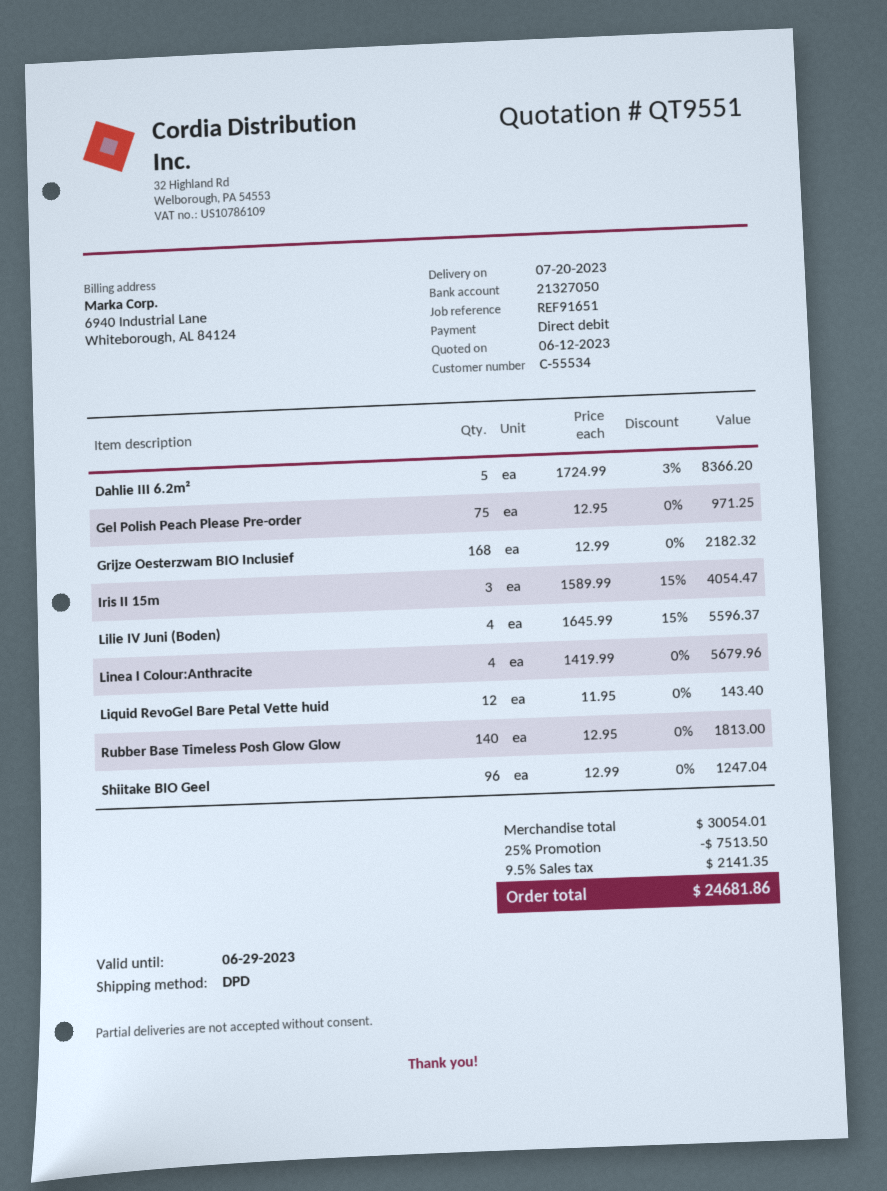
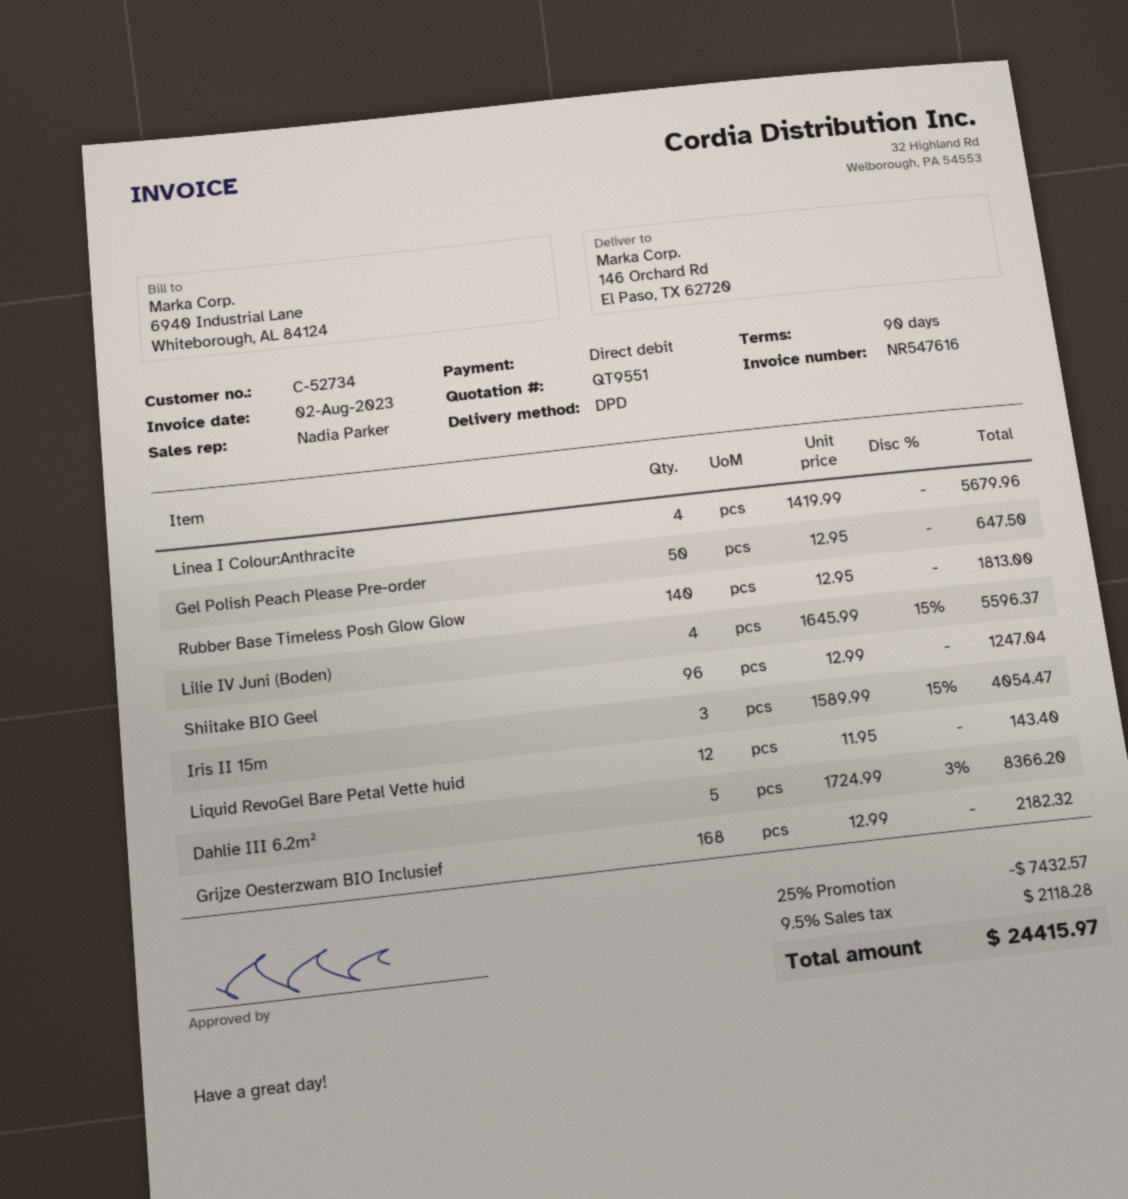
customer number: C-55534 -> C-52734
Gel Polish Peach Please Pre-order: 75 x 12.95 = 971.25 -> 50 x 12.95 = 647.50
discount: 25% = 7513.50 -> 25% = 7432.57
tax: 9.5% = 2141.35 -> 9.5% = 2118.28
total: 24681.86 -> 24415.97

